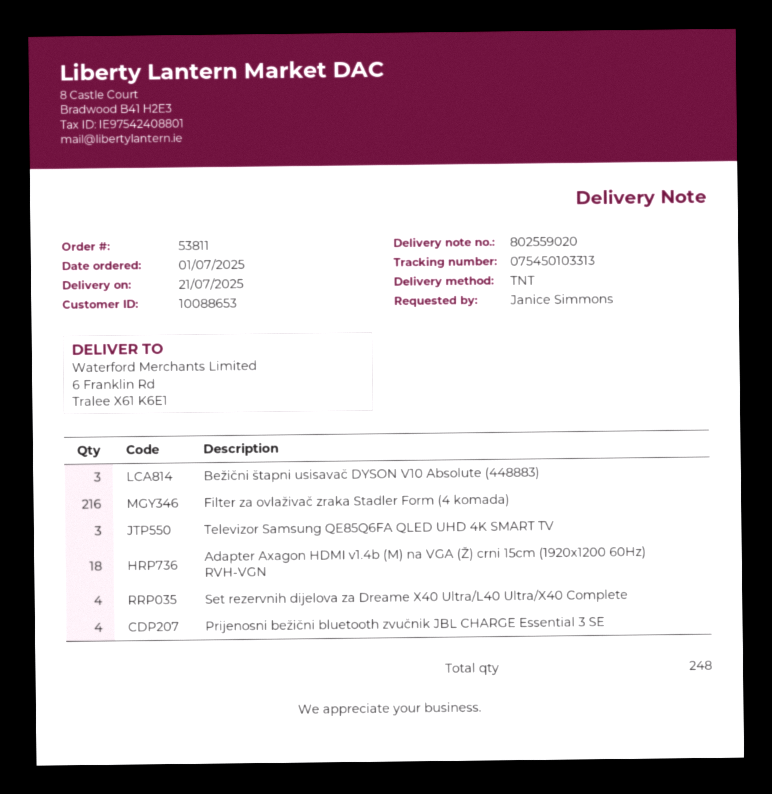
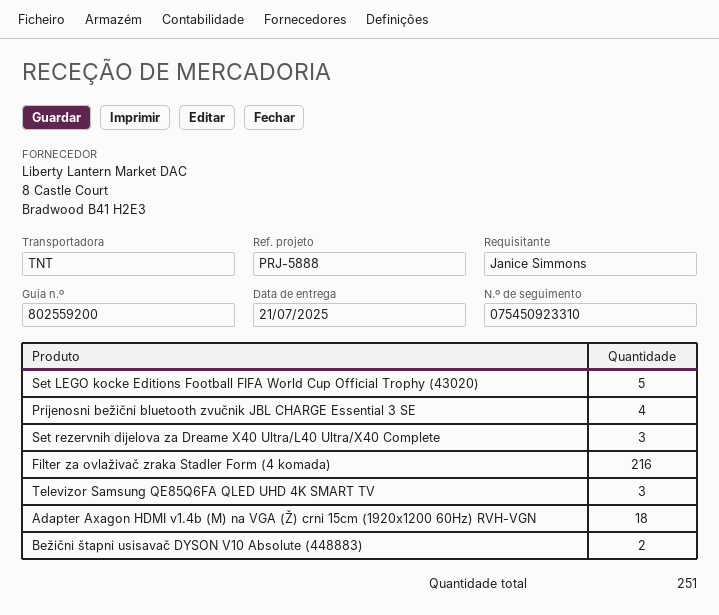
delivery note number: 802559020 -> 802559200
tracking number: 075450103313 -> 075450923310
Bežični štapni usisavač DYSON V10 Absolute (448883): 3 -> 2
Set rezervnih dijelova za Dreame X40 Ultra/L40 Ultra/X40 Complete: 4 -> 3
Set LEGO kocke Editions Football FIFA World Cup Official Trophy (43020): none -> 5
total quantity: 248 -> 251

